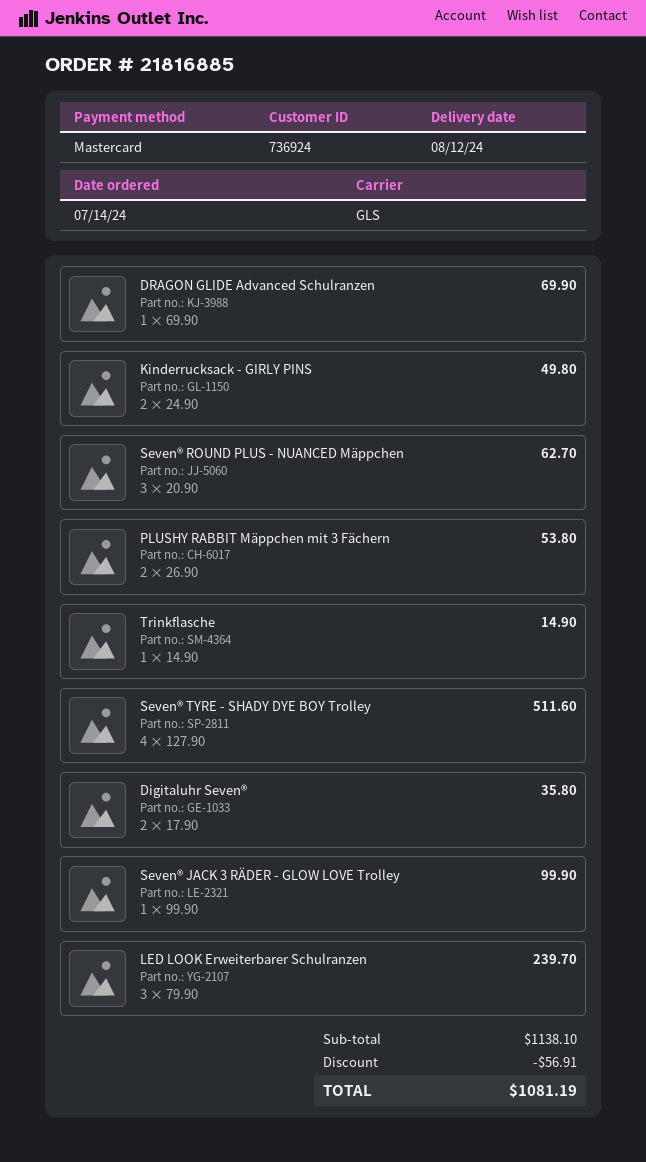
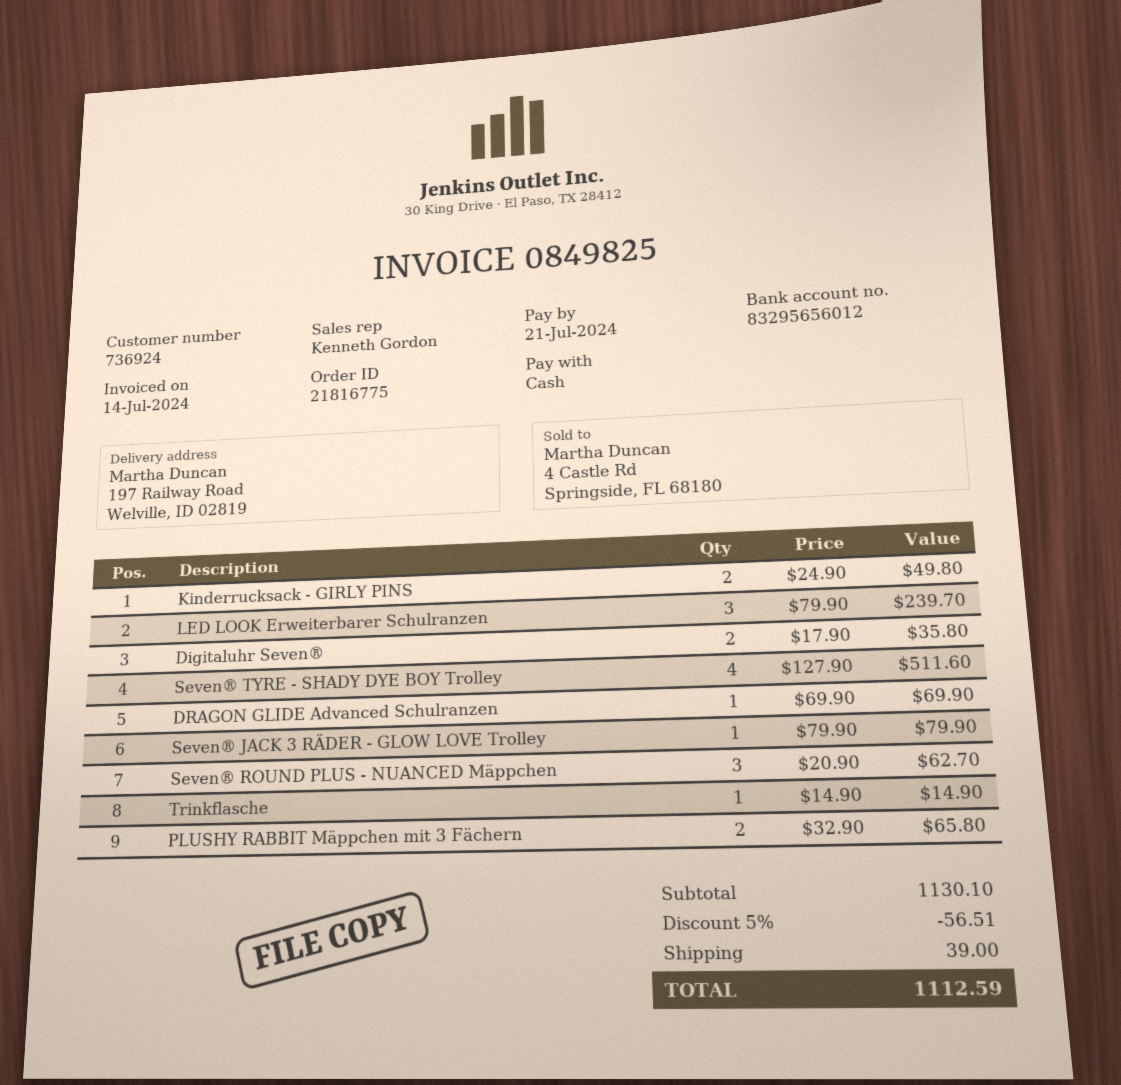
order number: 21816885 -> 21816775
payment method: Mastercard -> cash
PLUSHY RABBIT Mäppchen mit 3 Fächern: 2 x 26.90 = 53.80 -> 2 x 32.90 = 65.80
Seven® JACK 3 RÄDER - GLOW LOVE Trolley: 1 x 99.90 = 99.90 -> 1 x 79.90 = 79.90
subtotal: 1138.10 -> 1130.10
discount: 56.91 -> 56.51
shipping: none -> 39.00
total: 1081.19 -> 1112.59

